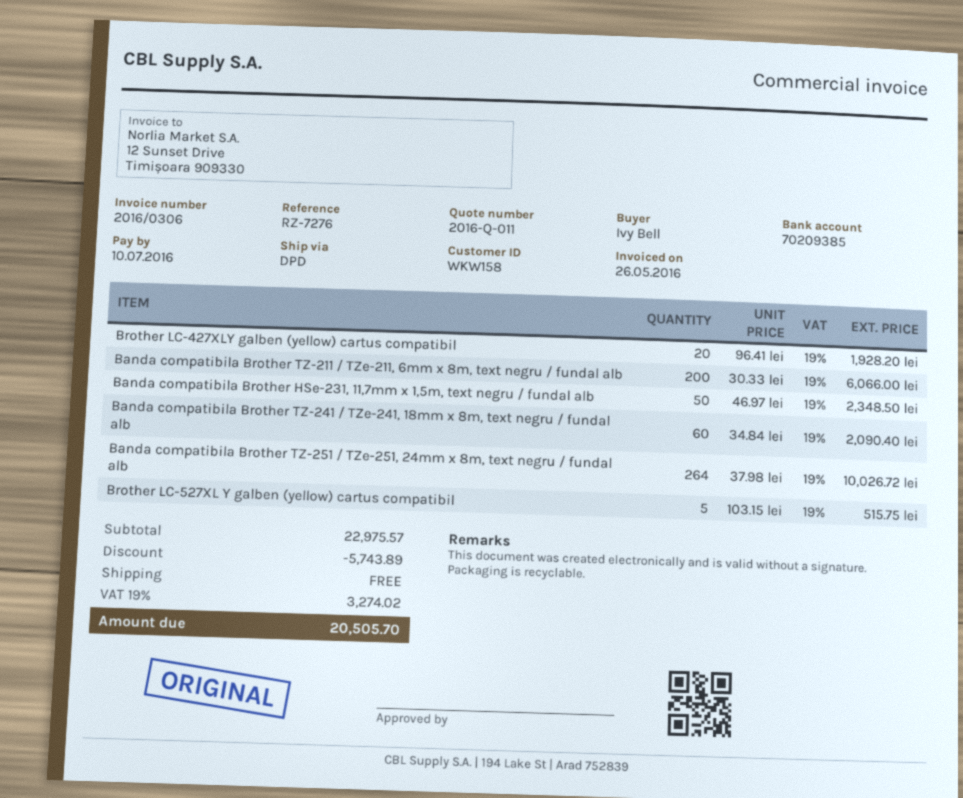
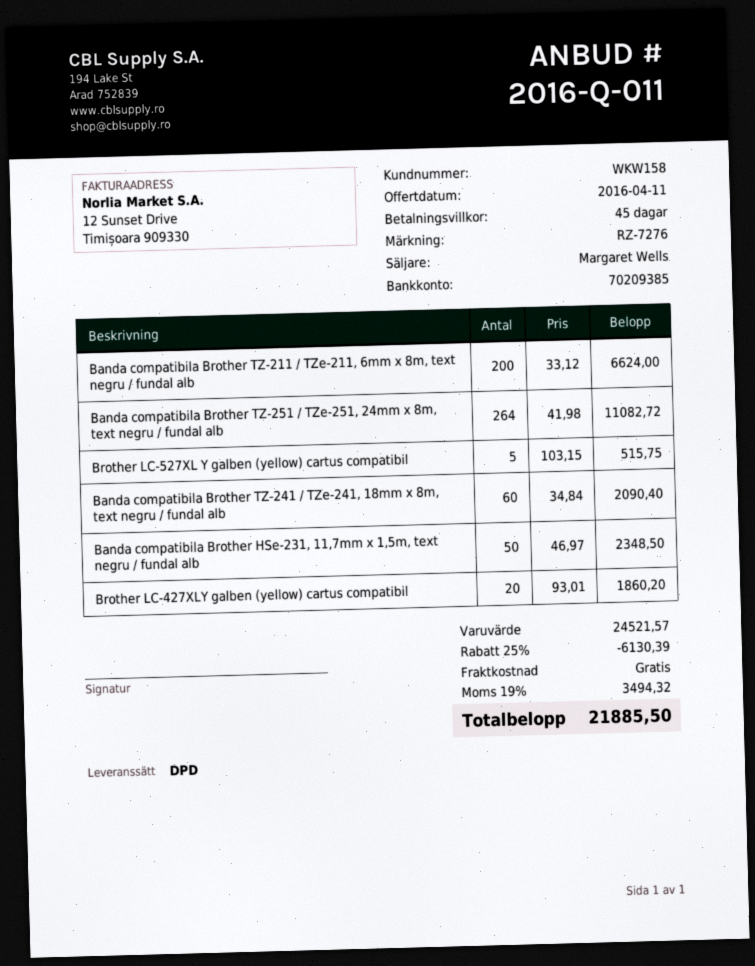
Brother LC-427XLY galben (yellow) cartus compatibil: 20 x 96.41 = 1928.20 -> 20 x 93.01 = 1860.20
Banda compatibila Brother TZ-211 / TZe-211, 6mm x 8m, text negru / fundal alb: 200 x 30.33 = 6066.00 -> 200 x 33.12 = 6624.00
Banda compatibila Brother TZ-251 / TZe-251, 24mm x 8m, text negru / fundal alb: 264 x 37.98 = 10026.72 -> 264 x 41.98 = 11082.72
subtotal: 22975.57 -> 24521.57
discount: 5743.89 -> 6130.39
tax: 19% = 3274.02 -> 19% = 3494.32
total: 20505.70 -> 21885.50

